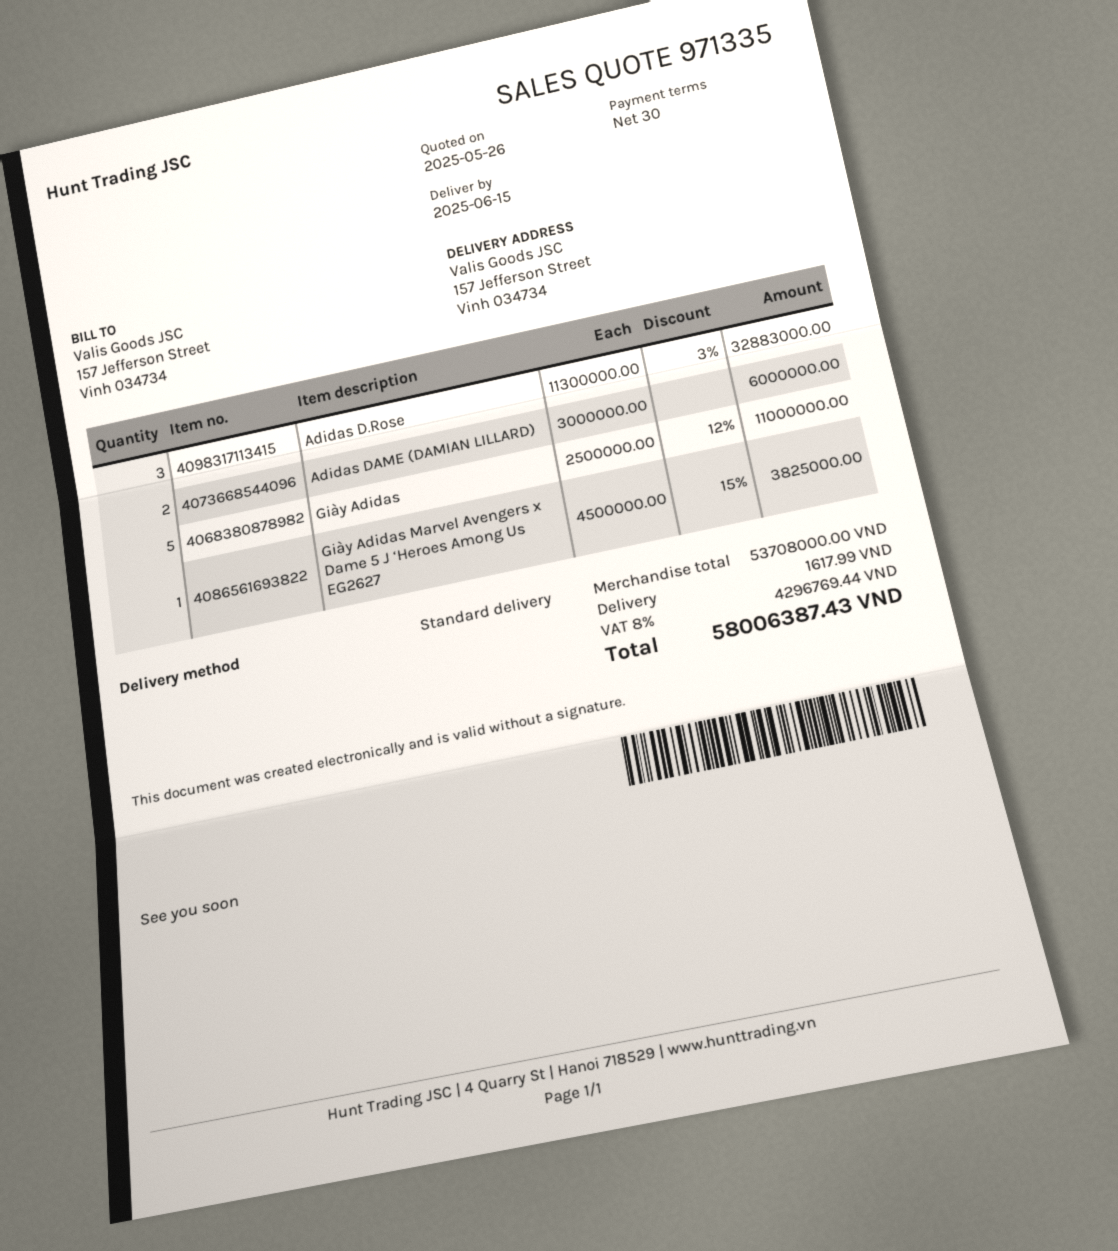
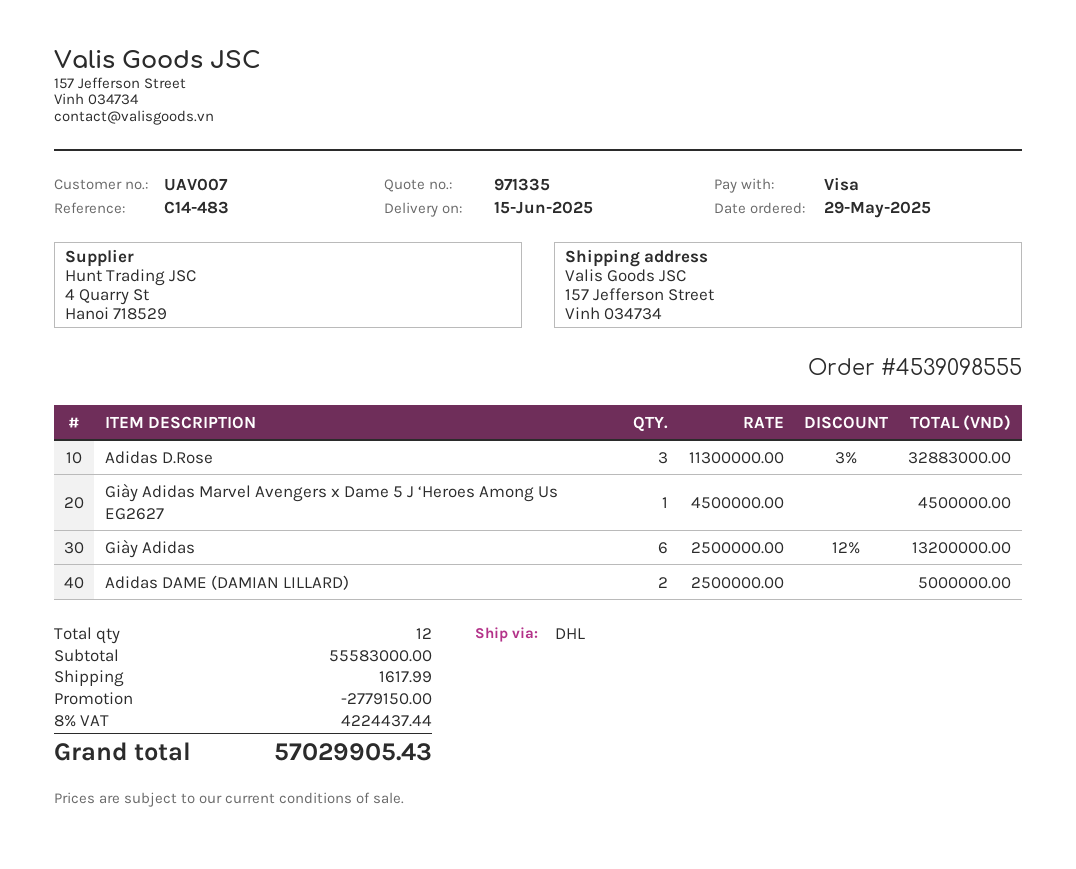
shipping method: standard -> DHL
Adidas DAME (DAMIAN LILLARD): 2 x 3000000.00 = 6000000.00 -> 2 x 2500000.00 = 5000000.00
Giày Adidas: 5 x 2500000.00 - 12% = 11000000.00 -> 6 x 2500000.00 - 12% = 13200000.00
Giày Adidas Marvel Avengers x Dame 5 J ‘Heroes Among Us EG2627: 1 x 4500000.00 - 15% = 3825000.00 -> 1 x 4500000.00 = 4500000.00
subtotal: 53708000.00 -> 55583000.00
discount: none -> 2779150.00
tax: 8% = 4296769.44 -> 8% = 4224437.44
total: 58006387.43 -> 57029905.43

